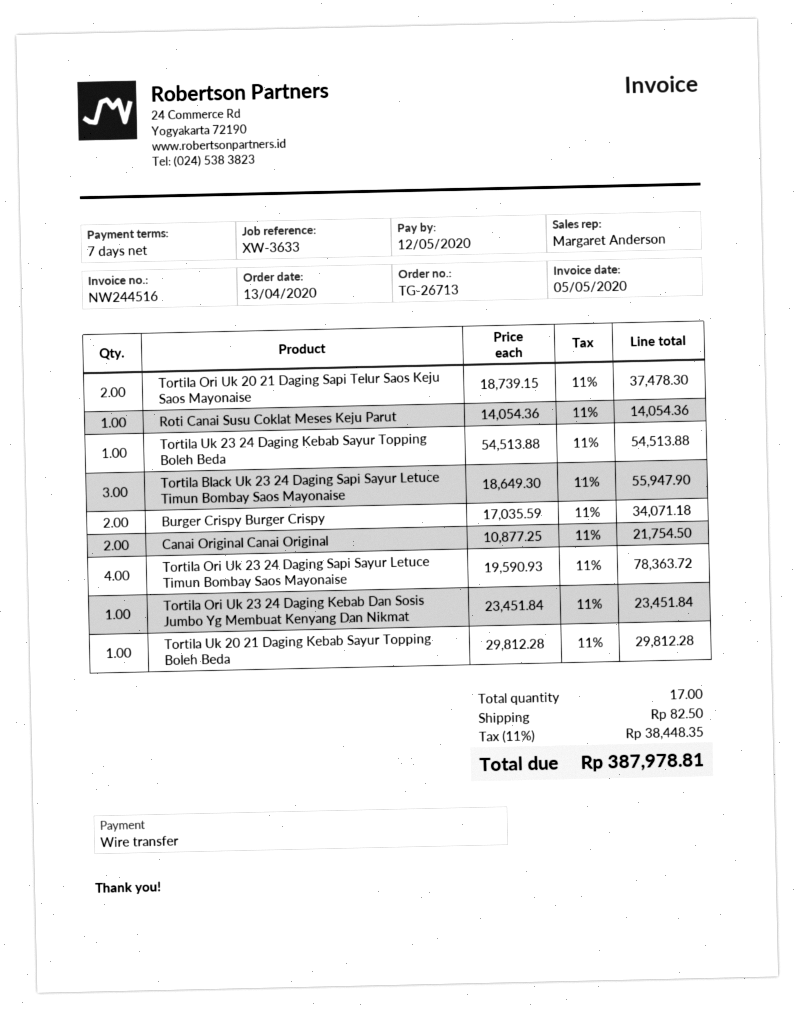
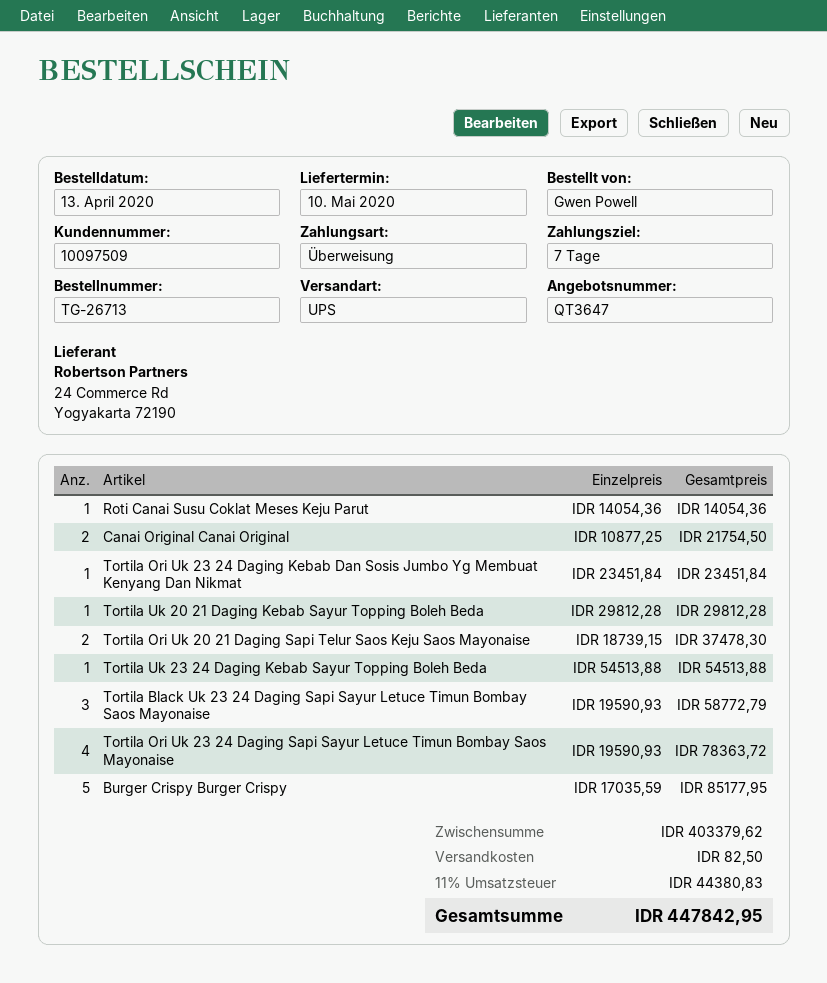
Tortila Black Uk 23 24 Daging Sapi Sayur Letuce Timun Bombay Saos Mayonaise: 3 x 18649.30 = 55947.90 -> 3 x 19590.93 = 58772.79
Burger Crispy Burger Crispy: 2 x 17035.59 = 34071.18 -> 5 x 17035.59 = 85177.95
tax: 11% = 38448.35 -> 11% = 44380.83
total: 387978.81 -> 447842.95

